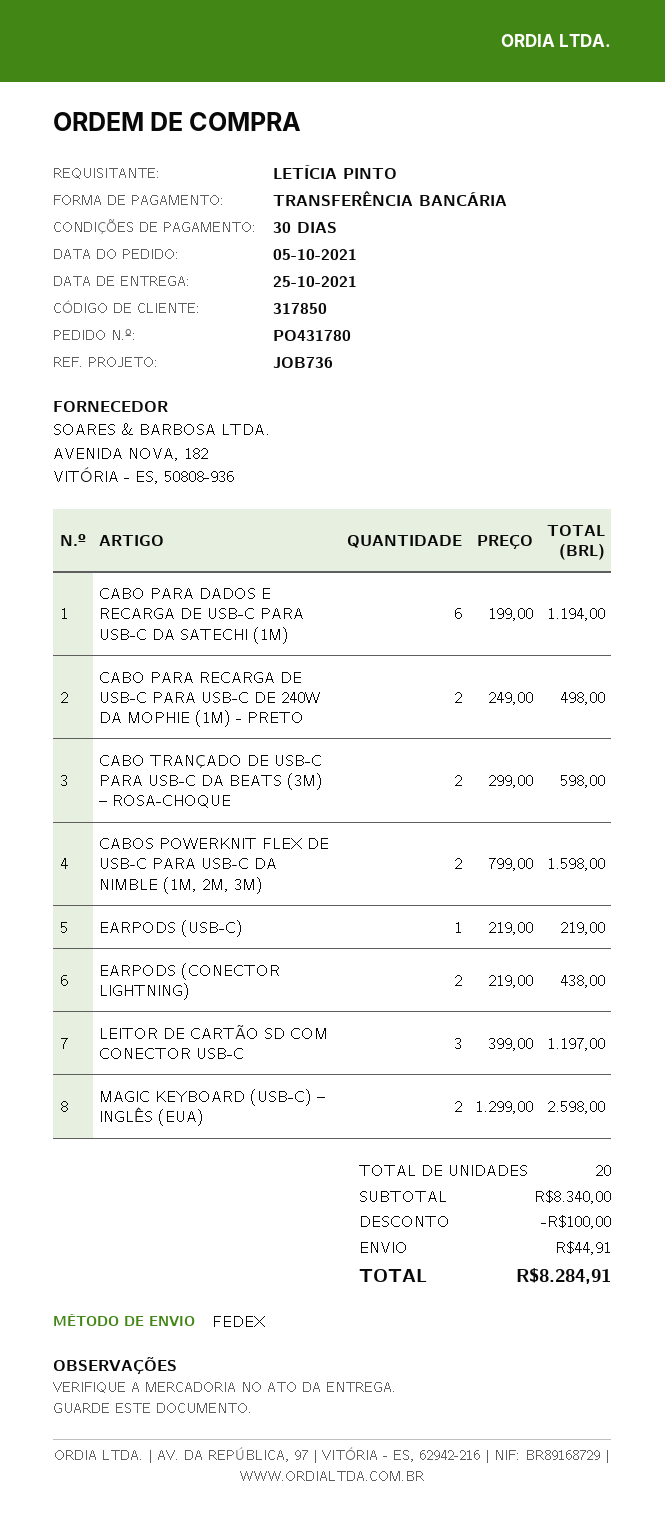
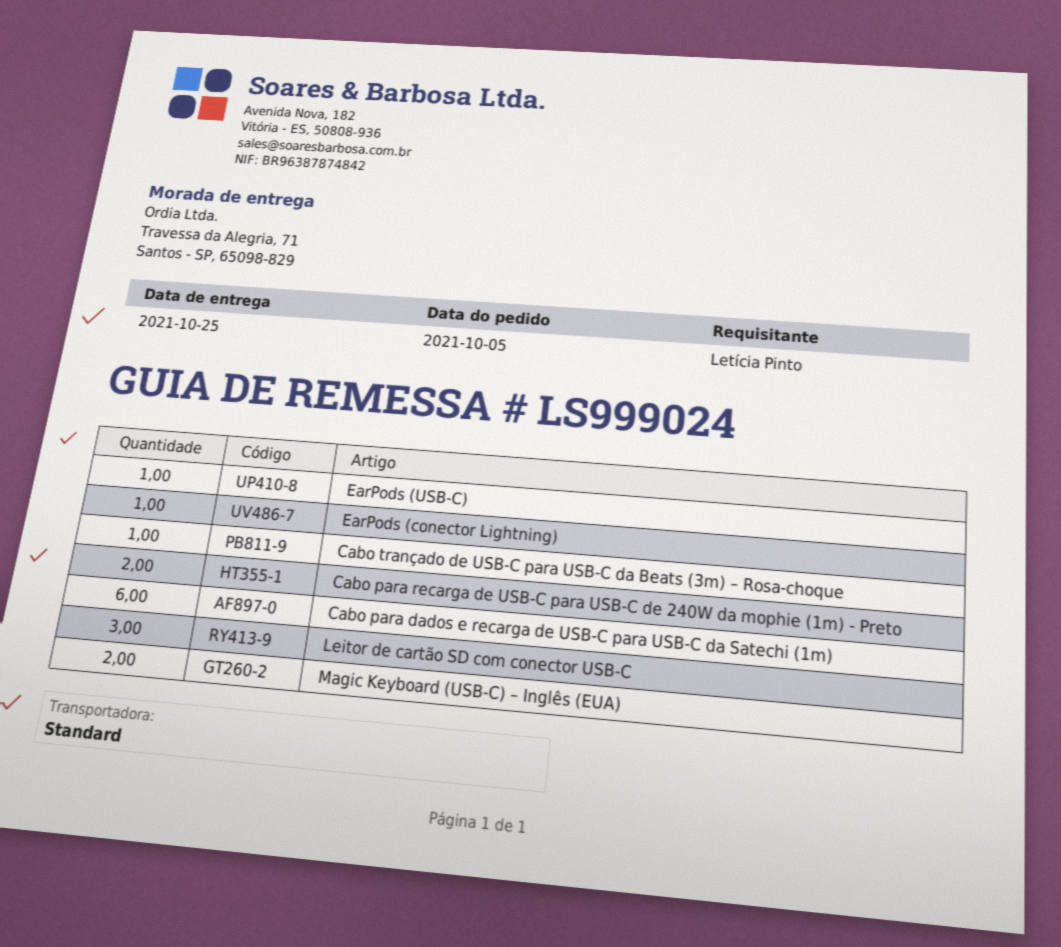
shipping method: FedEx -> standard
CABO TRANÇADO DE USB-C PARA USB-C DA BEATS (3M) – ROSA-CHOQUE: 2 -> 1
CABOS POWERKNIT FLEX DE USB‑C PARA USB‑C DA NIMBLE (1M, 2M, 3M): 2 -> none
EARPODS (CONECTOR LIGHTNING): 2 -> 1

